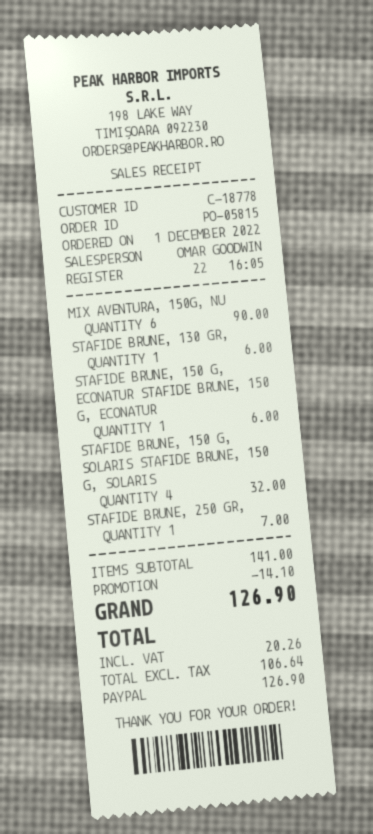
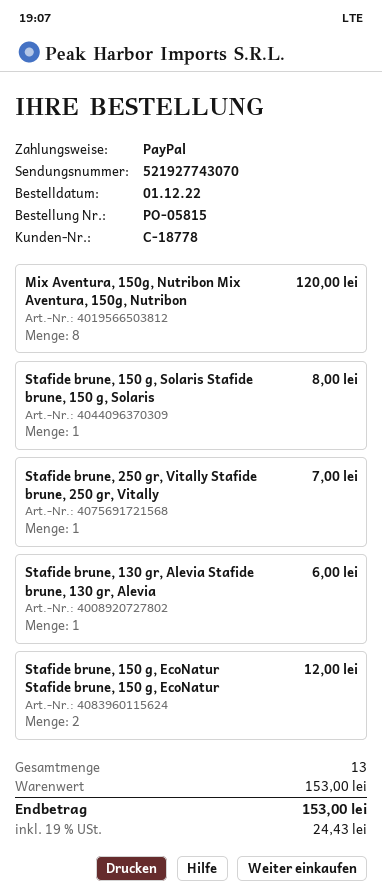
MIX AVENTURA, 150G, NU: 6 for 90.00 -> 8 for 120.00
STAFIDE BRUNE, 150 G, ECONATUR STAFIDE BRUNE, 150 G, ECONATUR: 1 for 6.00 -> 2 for 12.00
STAFIDE BRUNE, 150 G, SOLARIS STAFIDE BRUNE, 150 G, SOLARIS: 4 for 32.00 -> 1 for 8.00
subtotal: 141.00 -> 153.00
discount: 14.10 -> none
tax: 20.26 -> 24.43
total: 126.90 -> 153.00

